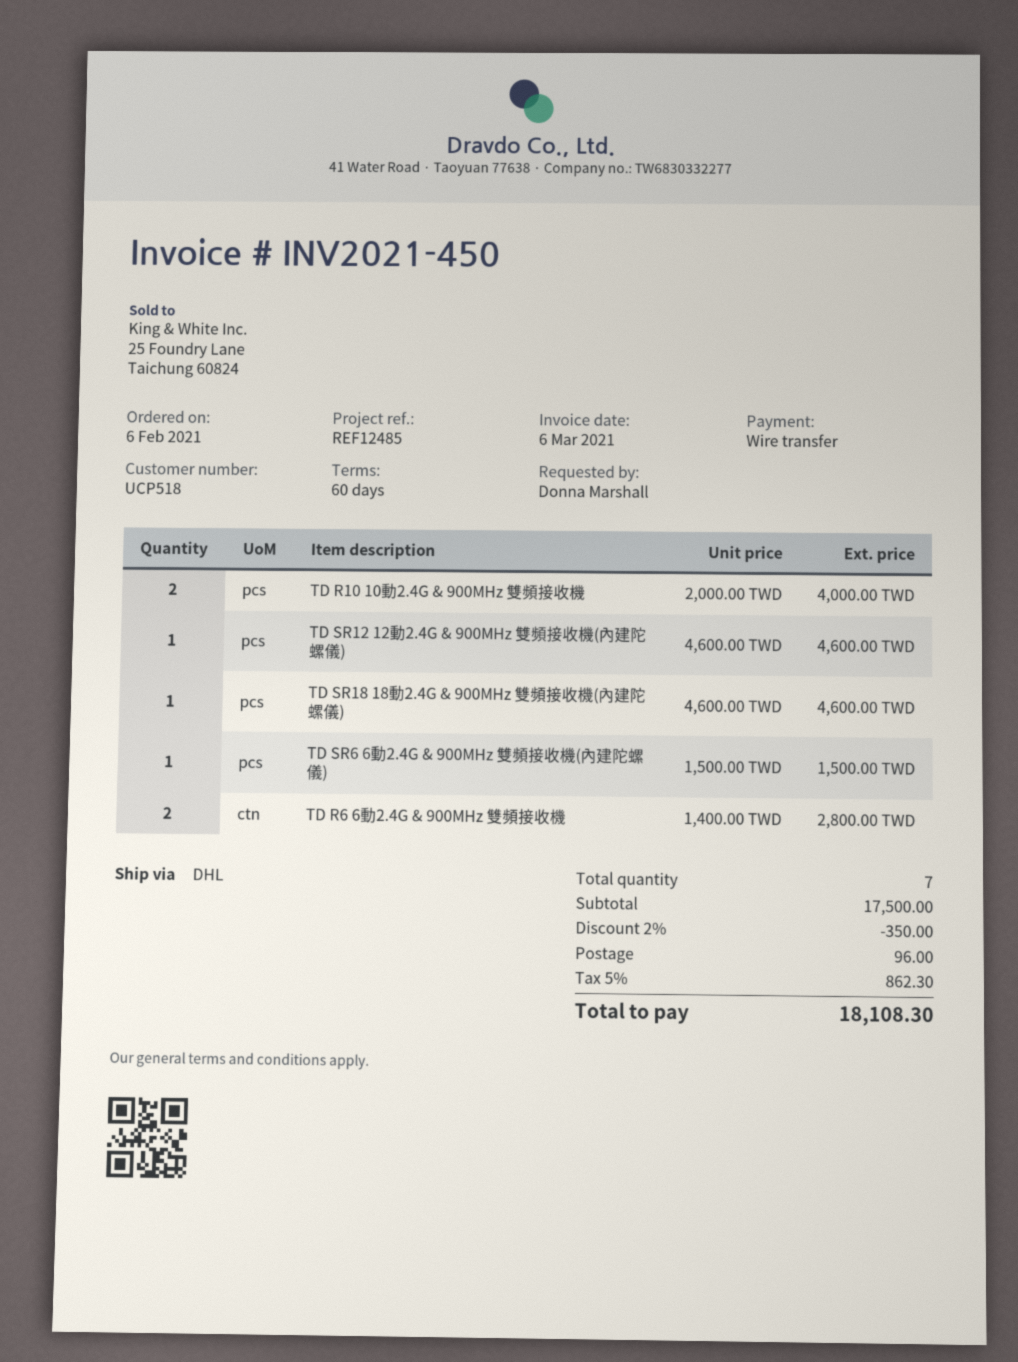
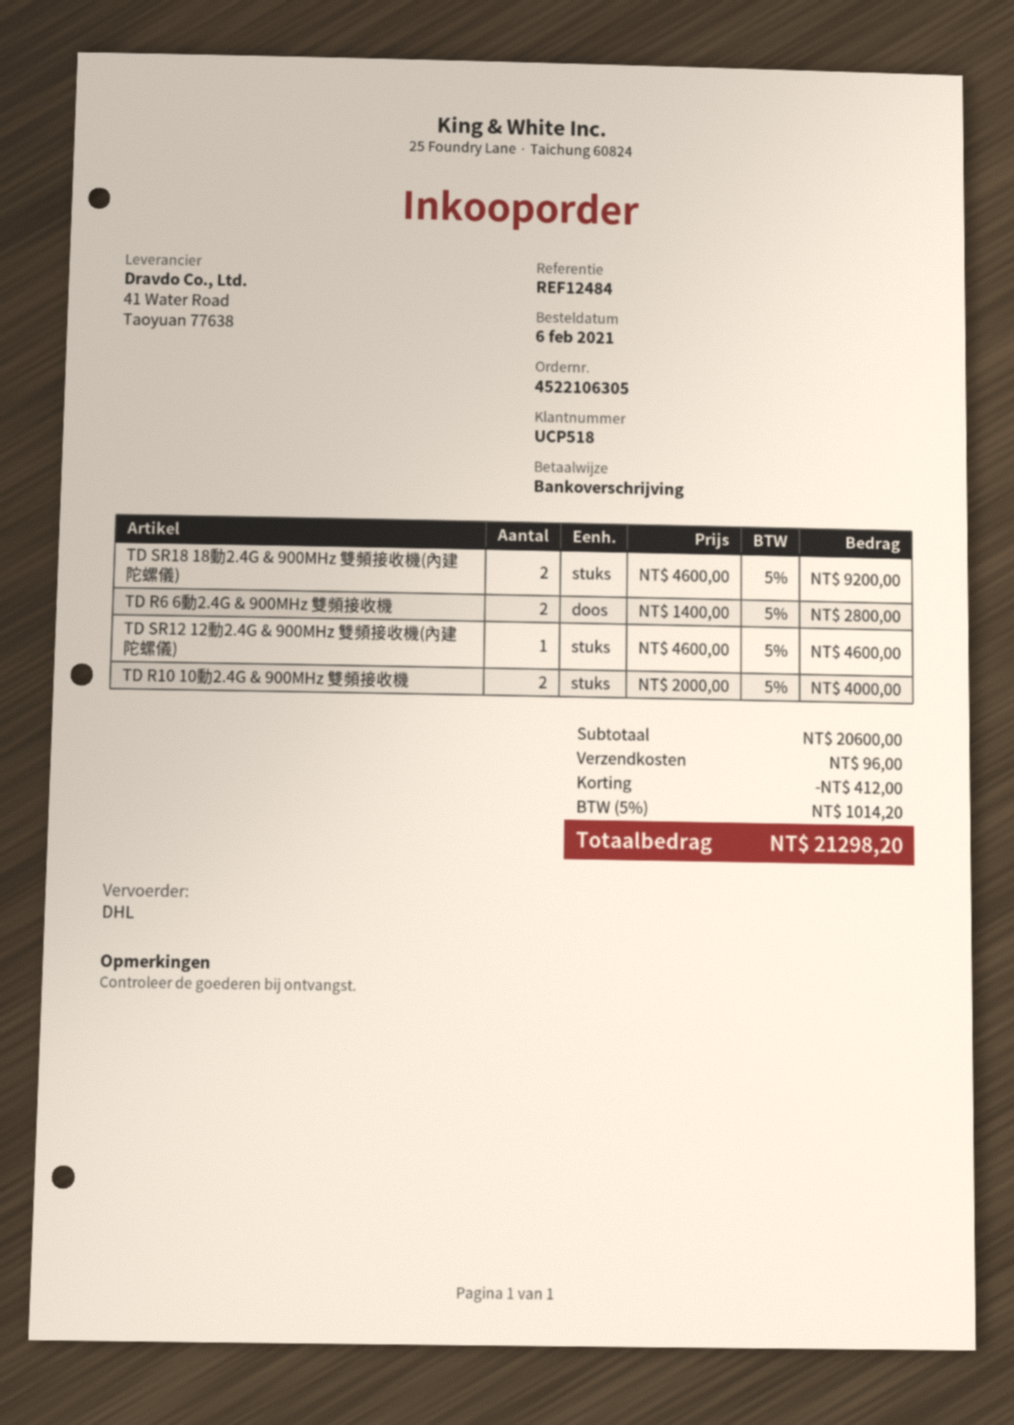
reference: REF12485 -> REF12484
TD SR18 18動2.4G & 900MHz 雙頻接收機(內建陀螺儀): 1 x 4600.00 = 4600.00 -> 2 x 4600.00 = 9200.00
TD SR6 6動2.4G & 900MHz 雙頻接收機(內建陀螺儀): 1 x 1500.00 = 1500.00 -> none
subtotal: 17500.00 -> 20600.00
discount: 350.00 -> 412.00
tax: 5% = 862.30 -> 5% = 1014.20
total: 18108.30 -> 21298.20

